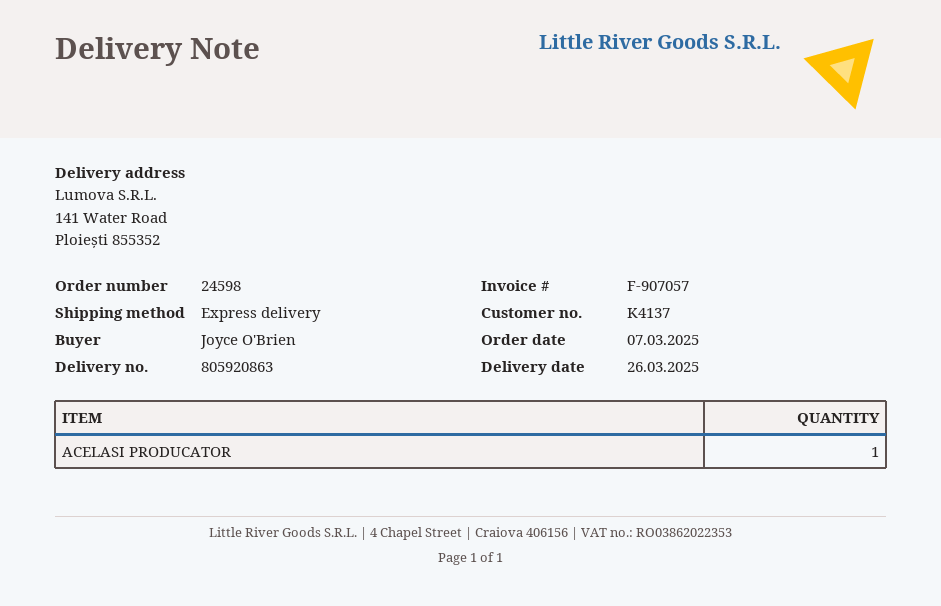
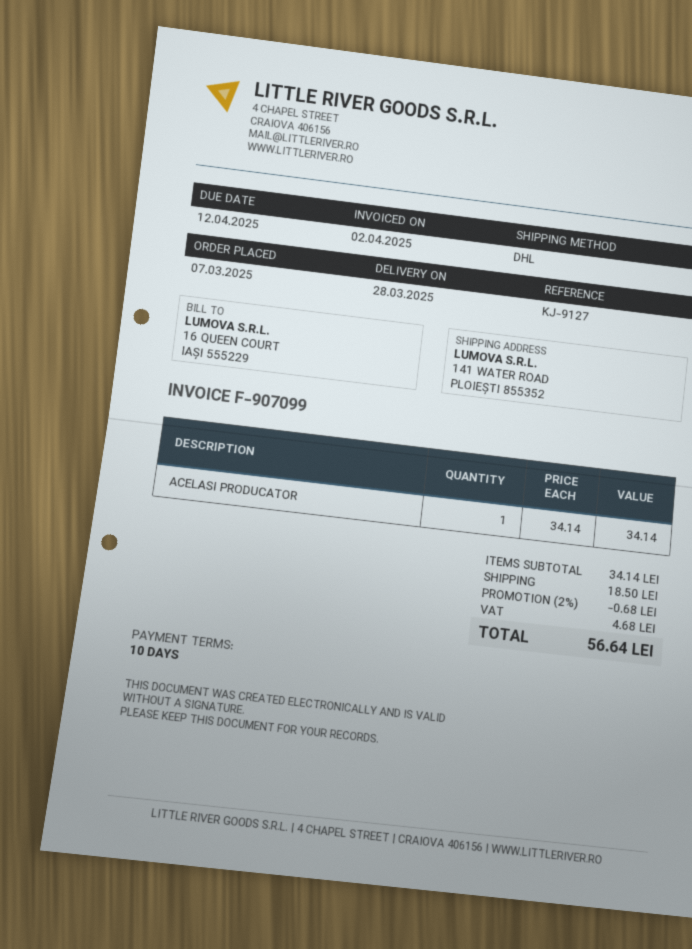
delivery date: 2025-03-26 -> 2025-03-28
invoice number: F-907057 -> F-907099
shipping method: express -> DHL

